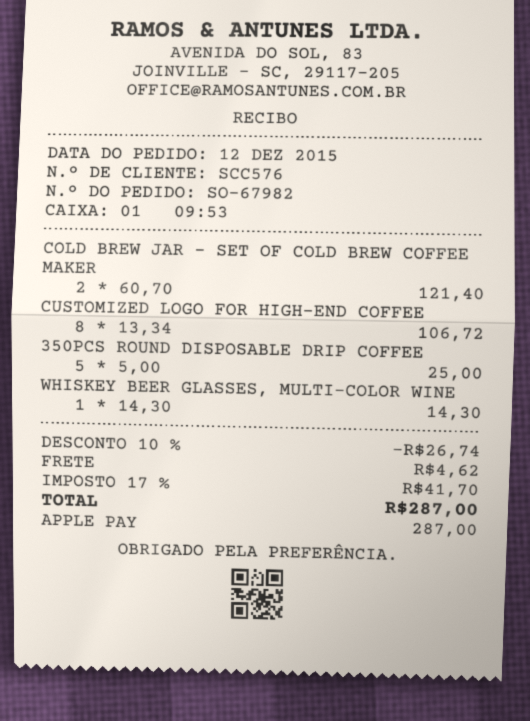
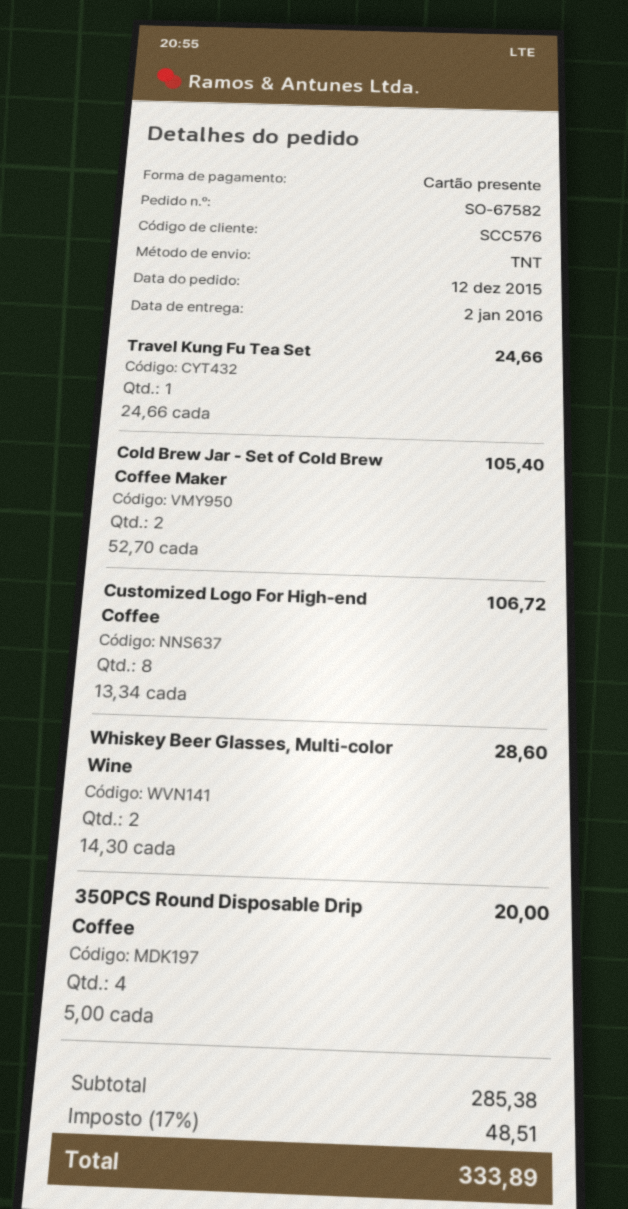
order number: SO-67982 -> SO-67582
payment method: Apple Pay -> gift card
COLD BREW JAR - SET OF COLD BREW COFFEE MAKER: 2 x 60.70 = 121.40 -> 2 x 52.70 = 105.40
350PCS ROUND DISPOSABLE DRIP COFFEE: 5 x 5.00 = 25.00 -> 4 x 5.00 = 20.00
WHISKEY BEER GLASSES, MULTI-COLOR WINE: 1 x 14.30 = 14.30 -> 2 x 14.30 = 28.60
Travel Kung Fu Tea Set: none -> 1 x 24.66 = 24.66
discount: 10% = 26.74 -> none
shipping: 4.62 -> none
tax: 17% = 41.70 -> 17% = 48.51
total: 287.00 -> 333.89

